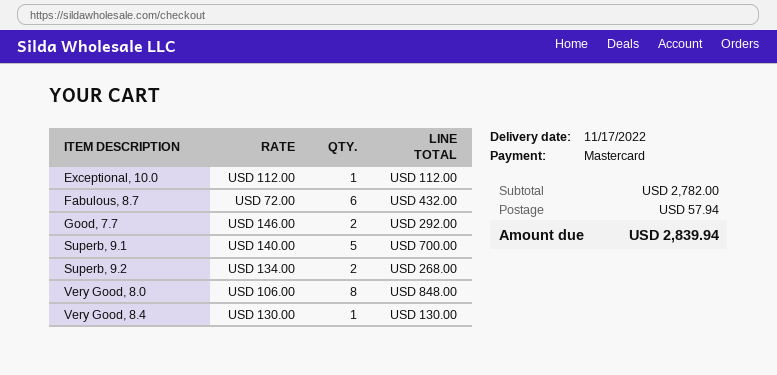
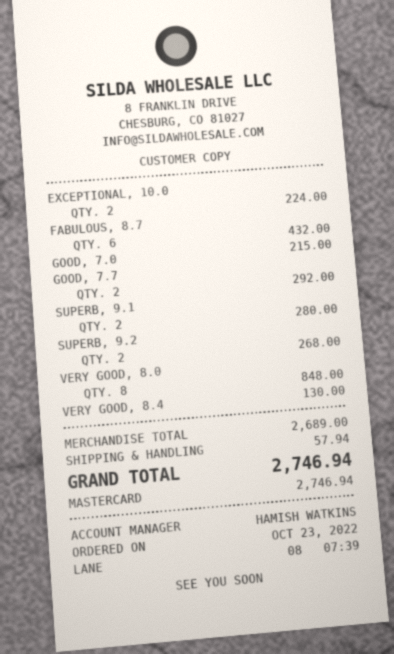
Exceptional, 10.0: 1 for 112.00 -> 2 for 224.00
Superb, 9.1: 5 for 700.00 -> 2 for 280.00
GOOD, 7.0: none -> 1 for 215.00
subtotal: 2782.00 -> 2689.00
total: 2839.94 -> 2746.94

